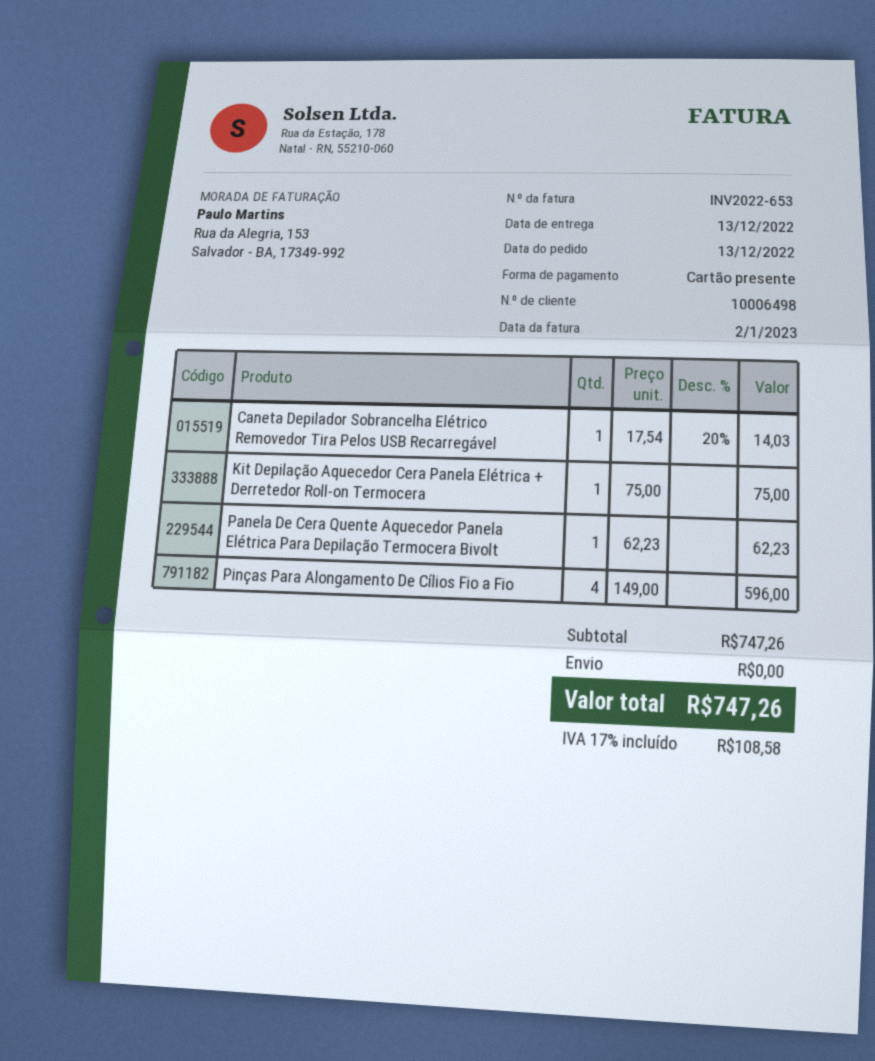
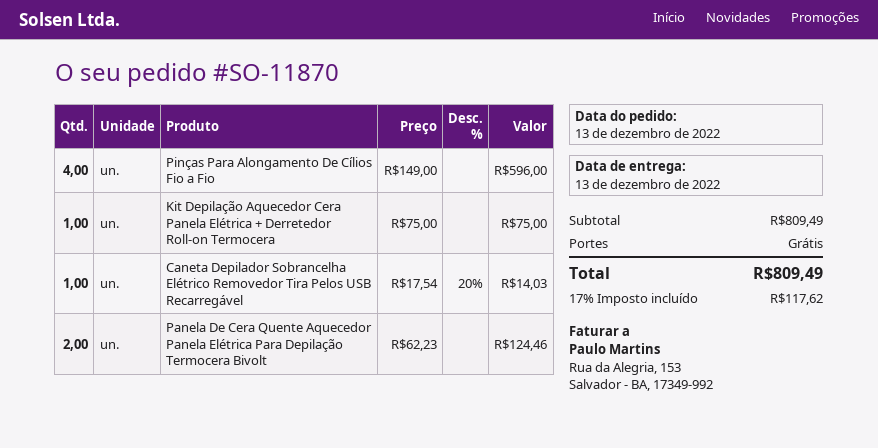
Panela De Cera Quente Aquecedor Panela Elétrica Para Depilação Termocera Bivolt: 1 x 62.23 = 62.23 -> 2 x 62.23 = 124.46
subtotal: 747.26 -> 809.49
tax: 17% = 108.58 -> 17% = 117.62
total: 747.26 -> 809.49

